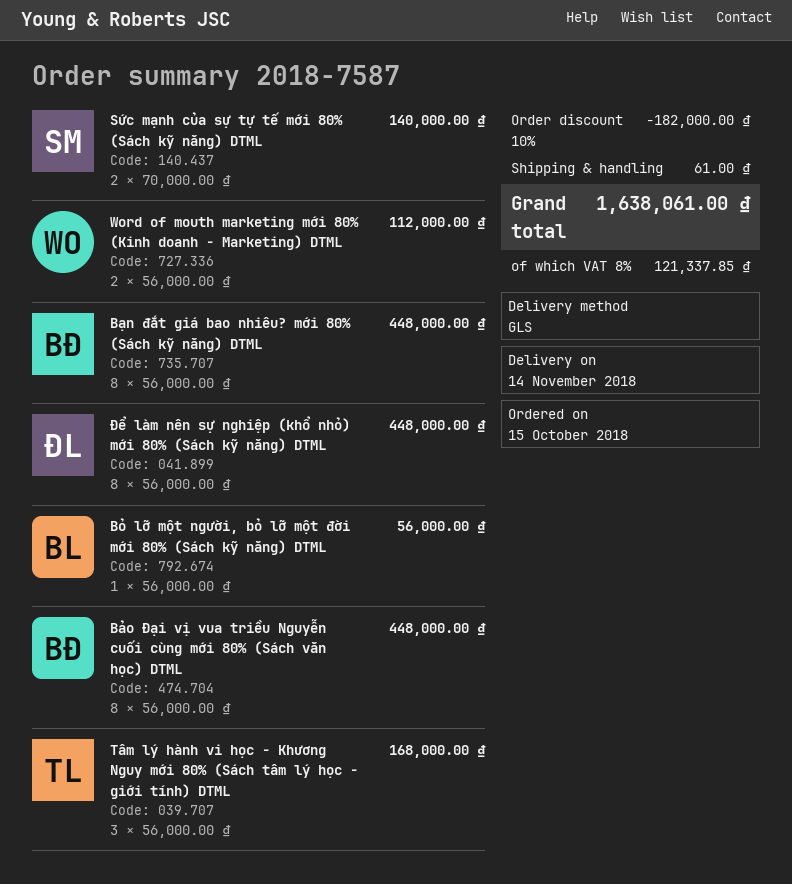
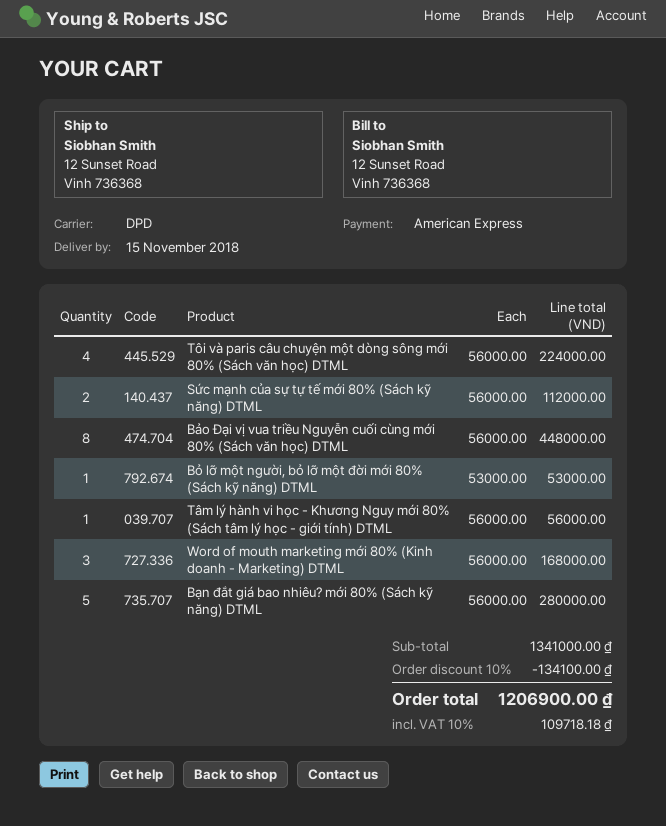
delivery date: 2018-11-14 -> 2018-11-15
shipping method: GLS -> DPD
Sức mạnh của sự tự tế mới 80% (Sách kỹ năng) DTML: 2 x 70000.00 = 140000.00 -> 2 x 56000.00 = 112000.00
Word of mouth marketing mới 80% (Kinh doanh - Marketing) DTML: 2 x 56000.00 = 112000.00 -> 3 x 56000.00 = 168000.00
Bạn đắt giá bao nhiêu? mới 80% (Sách kỹ năng) DTML: 8 x 56000.00 = 448000.00 -> 5 x 56000.00 = 280000.00
Để làm nên sự nghiệp (khổ nhỏ) mới 80% (Sách kỹ năng) DTML: 8 x 56000.00 = 448000.00 -> none
Bỏ lỡ một người, bỏ lỡ một đời mới 80% (Sách kỹ năng) DTML: 1 x 56000.00 = 56000.00 -> 1 x 53000.00 = 53000.00
Tâm lý hành vi học - Khương Nguy mới 80% (Sách tâm lý học - giới tính) DTML: 3 x 56000.00 = 168000.00 -> 1 x 56000.00 = 56000.00
Tôi và paris câu chuyện một dòng sông mới 80% (Sách văn học) DTML: none -> 4 x 56000.00 = 224000.00
discount: 10% = 182000.00 -> 10% = 134100.00
shipping: 61.00 -> none
tax: 8% = 121337.85 -> 10% = 109718.18
total: 1638061.00 -> 1206900.00

